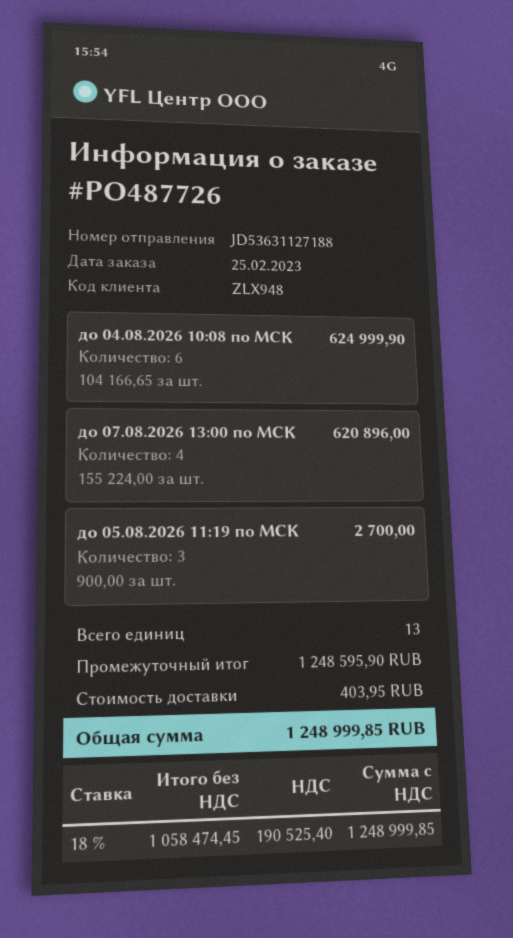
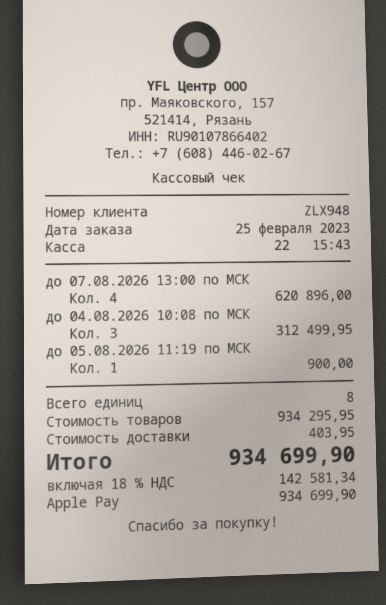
до 04.08.2026 10:08 по МСК: 6 for 624999.90 -> 3 for 312499.95
до 05.08.2026 11:19 по МСК: 3 for 2700.00 -> 1 for 900.00
total quantity: 13 -> 8
subtotal: 1248595.90 -> 934295.95
tax: 18% = 190525.40 -> 18% = 142581.34
total: 1248999.85 -> 934699.90

